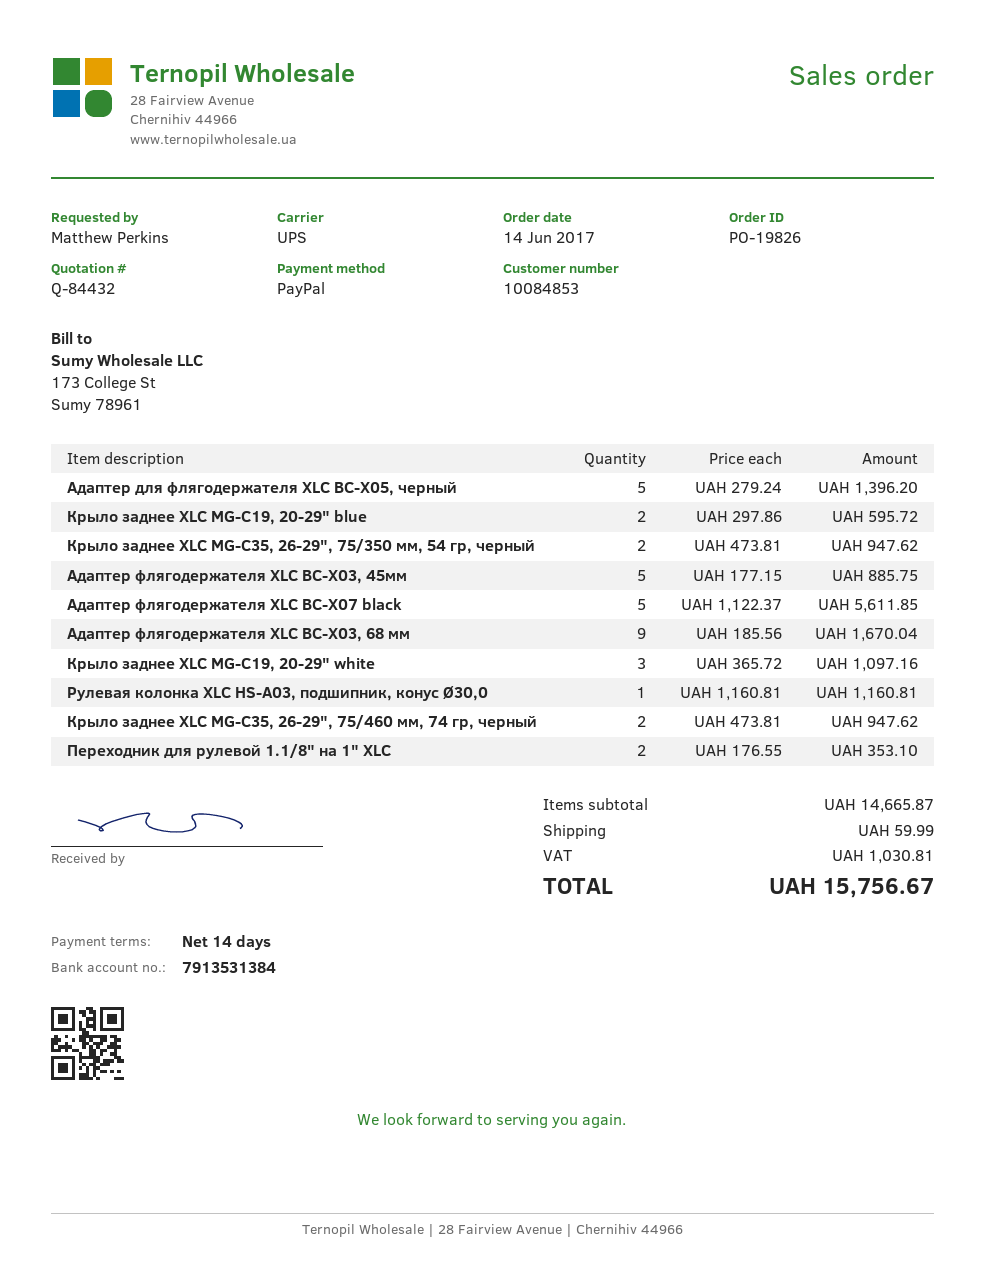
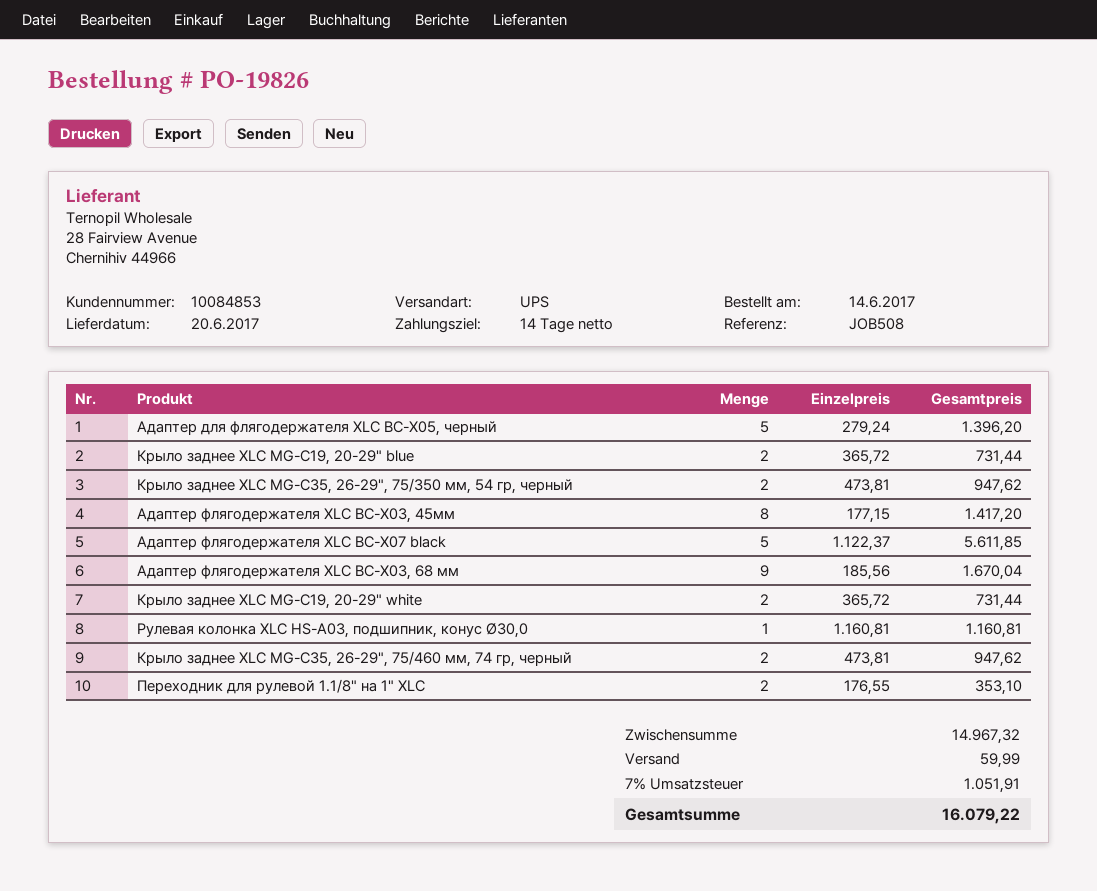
Крыло заднее XLC MG-C19, 20-29" blue: 2 x 297.86 = 595.72 -> 2 x 365.72 = 731.44
Адаптер флягодержателя XLC BC-X03, 45мм: 5 x 177.15 = 885.75 -> 8 x 177.15 = 1417.20
Крыло заднее XLC MG-C19, 20-29" white: 3 x 365.72 = 1097.16 -> 2 x 365.72 = 731.44
subtotal: 14665.87 -> 14967.32
tax: 1030.81 -> 1051.91
total: 15756.67 -> 16079.22

